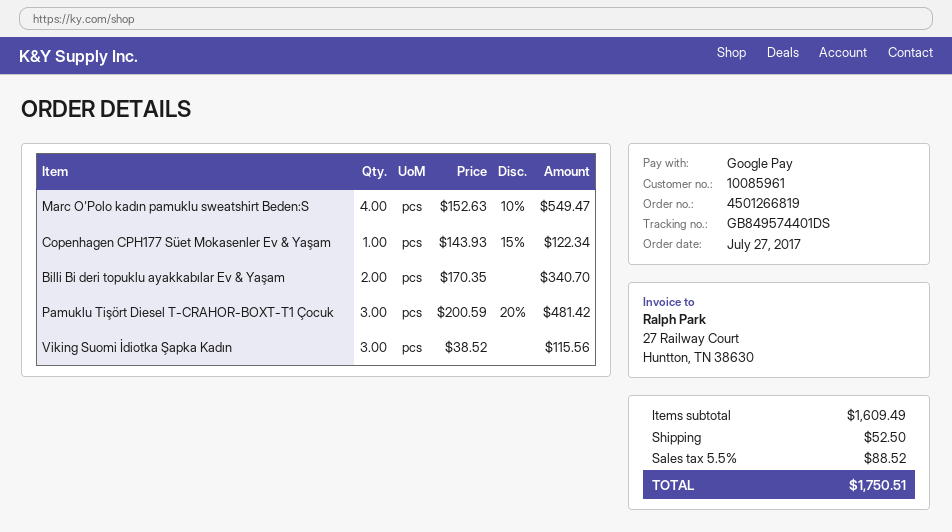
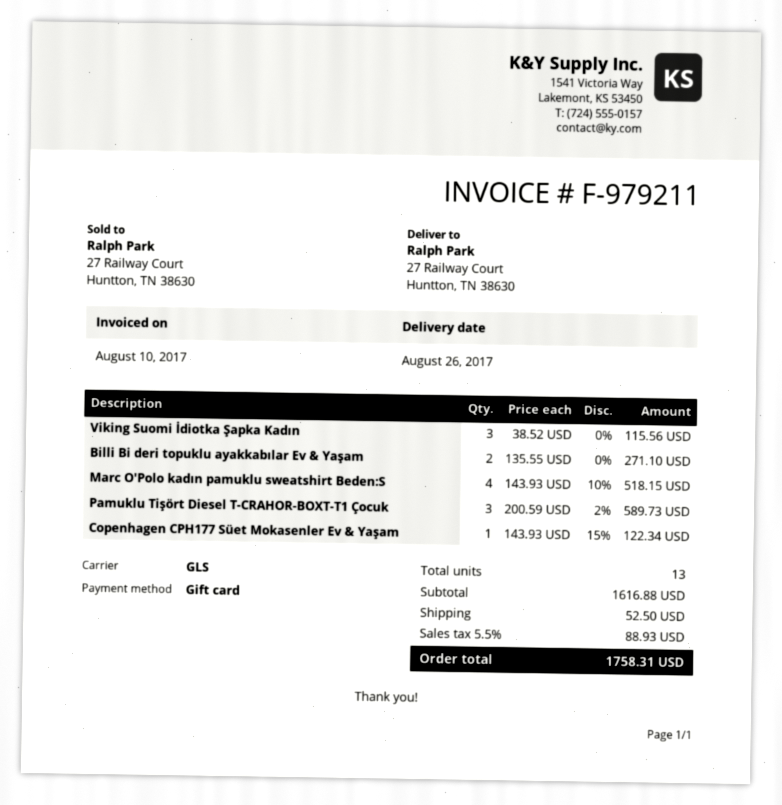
payment method: Google Pay -> gift card
Marc O'Polo kadın pamuklu sweatshirt Beden:S: 4 x 152.63 - 10% = 549.47 -> 4 x 143.93 - 10% = 518.15
Billi Bi deri topuklu ayakkabılar Ev & Yaşam: 2 x 170.35 = 340.70 -> 2 x 135.55 = 271.10
Pamuklu Tişört Diesel T-CRAHOR-BOXT-T1 Çocuk: 3 x 200.59 - 20% = 481.42 -> 3 x 200.59 - 2% = 589.73
subtotal: 1609.49 -> 1616.88
tax: 5.5% = 88.52 -> 5.5% = 88.93
total: 1750.51 -> 1758.31

